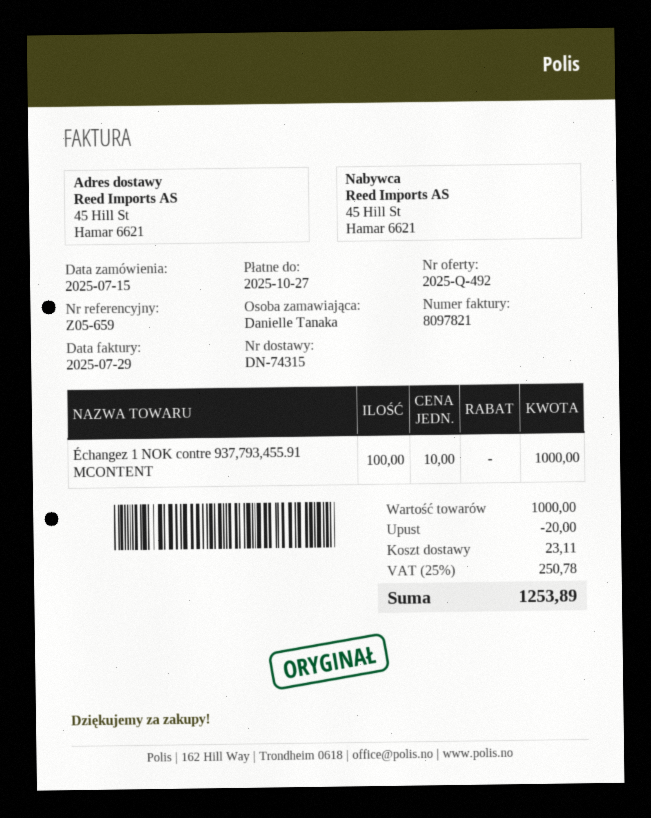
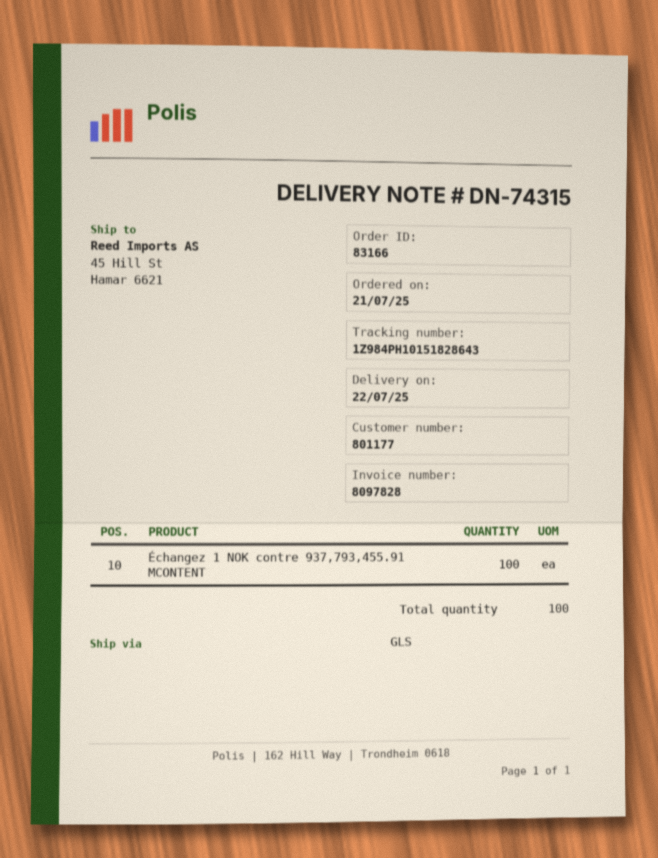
order date: 2025-07-15 -> 2025-07-21
invoice number: 8097821 -> 8097828

